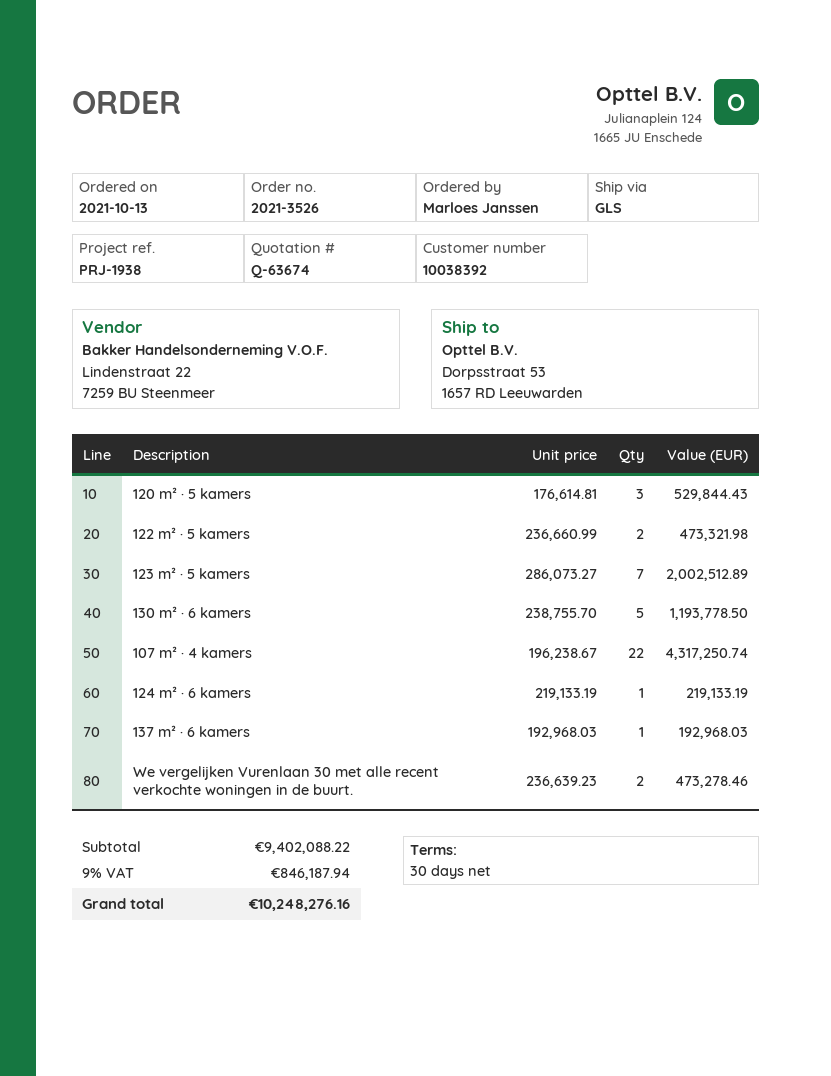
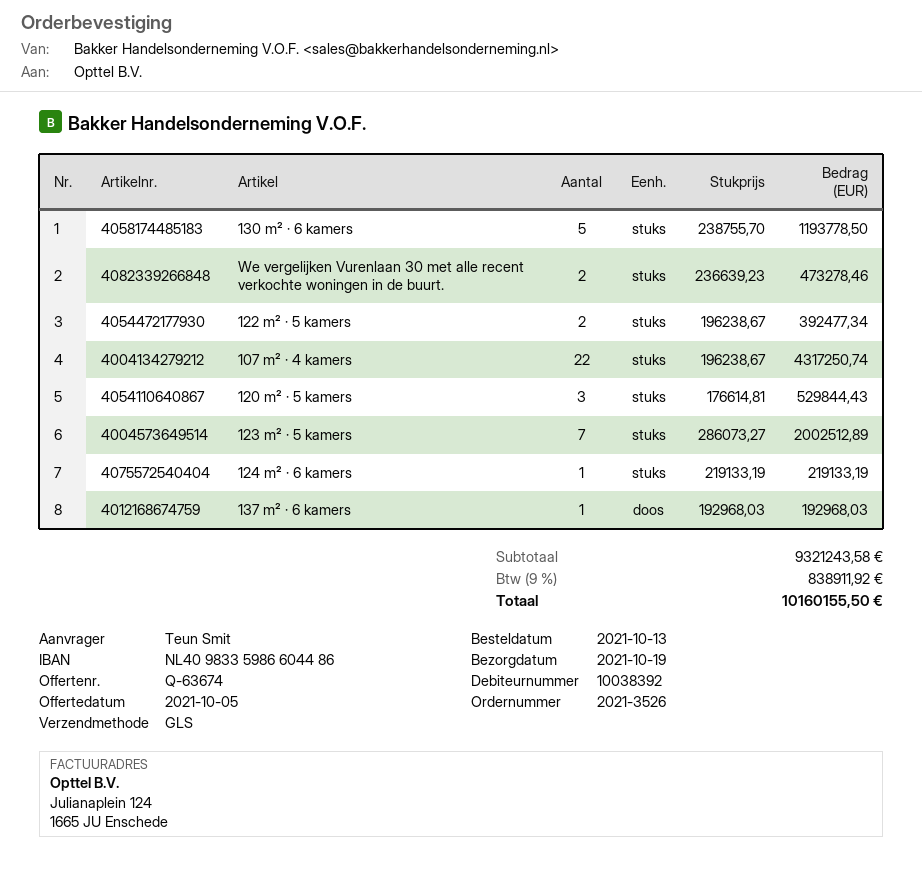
ordered by: Marloes Janssen -> Teun Smit
122 m² · 5 kamers: 2 x 236660.99 = 473321.98 -> 2 x 196238.67 = 392477.34
subtotal: 9402088.22 -> 9321243.58
tax: 9% = 846187.94 -> 9% = 838911.92
total: 10248276.16 -> 10160155.50

